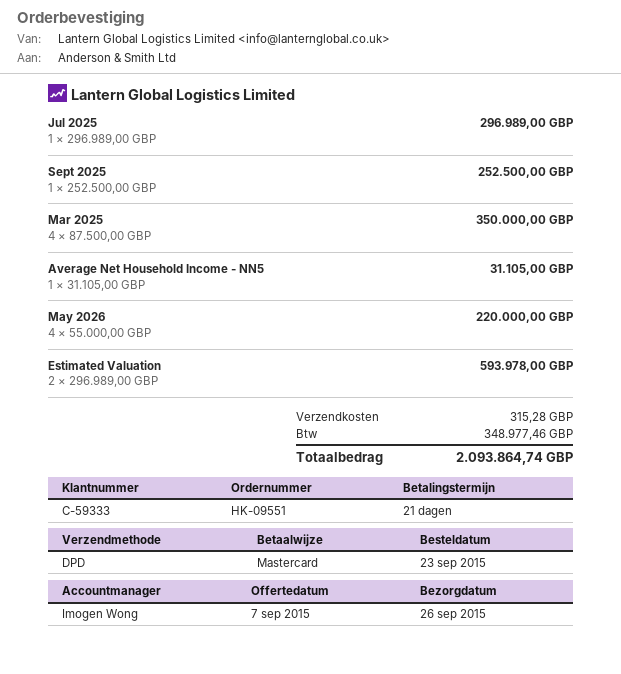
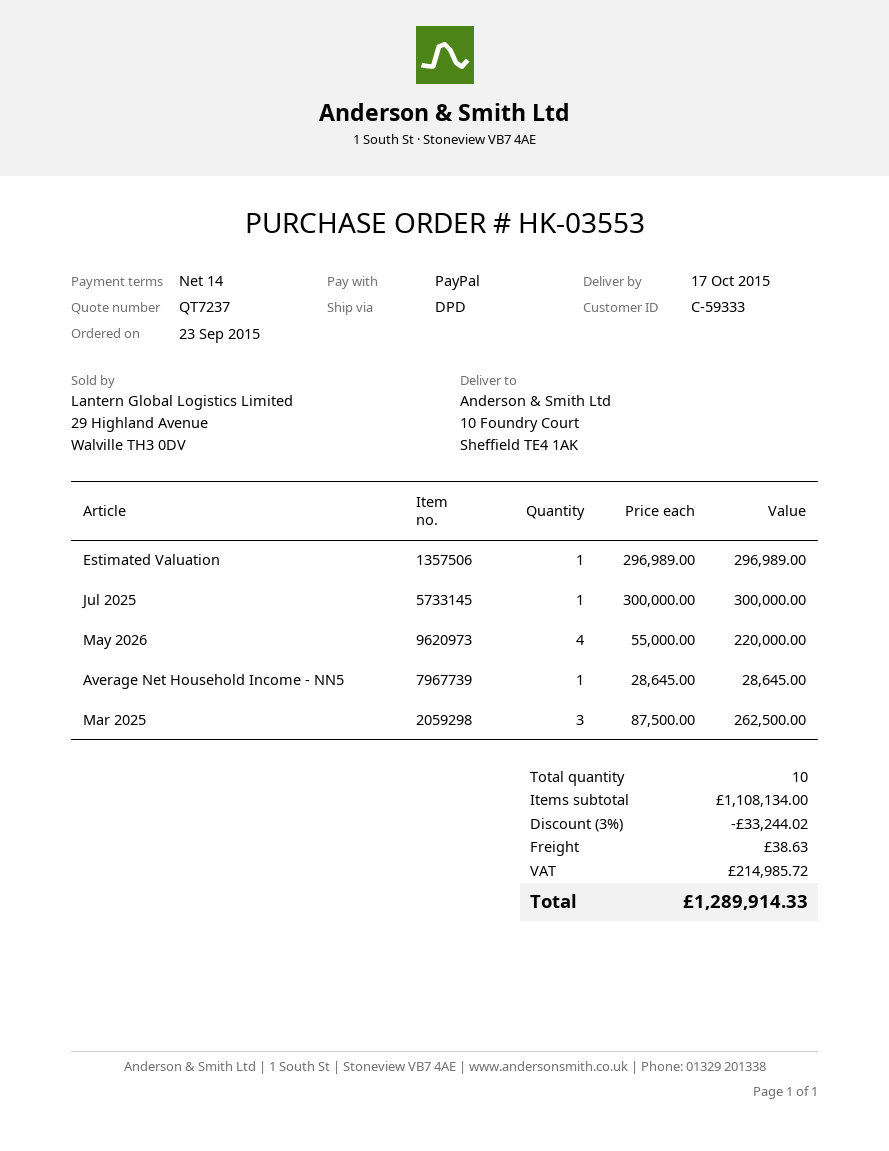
order number: HK-09551 -> HK-03553
delivery date: 2015-09-26 -> 2015-10-17
payment terms: 21 days -> 14 days
payment method: Mastercard -> PayPal
Jul 2025: 1 x 296989.00 = 296989.00 -> 1 x 300000.00 = 300000.00
Sept 2025: 1 x 252500.00 = 252500.00 -> none
Mar 2025: 4 x 87500.00 = 350000.00 -> 3 x 87500.00 = 262500.00
Average Net Household Income - NN5: 1 x 31105.00 = 31105.00 -> 1 x 28645.00 = 28645.00
Estimated Valuation: 2 x 296989.00 = 593978.00 -> 1 x 296989.00 = 296989.00
discount: none -> 3% = 33244.02
shipping: 315.28 -> 38.63
tax: 348977.46 -> 214985.72
total: 2093864.74 -> 1289914.33

